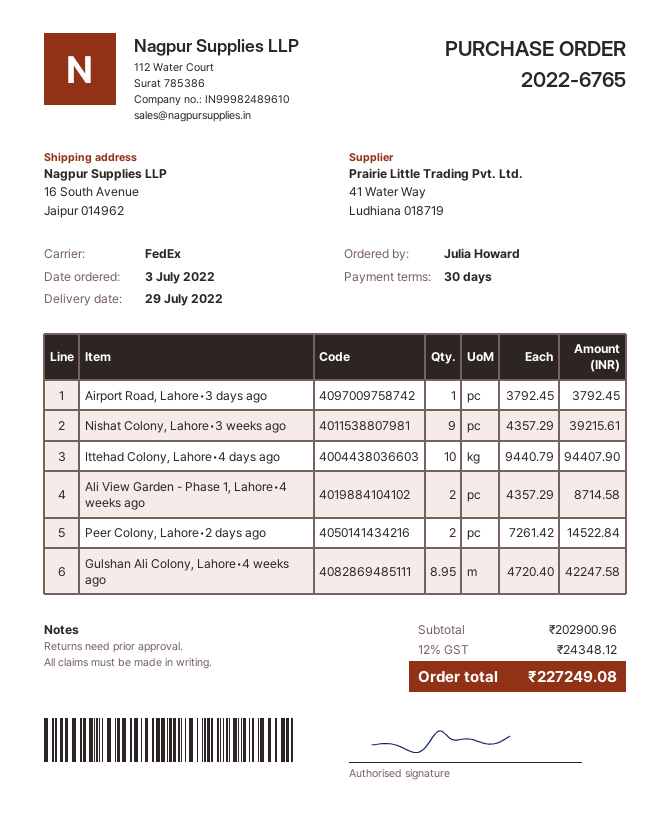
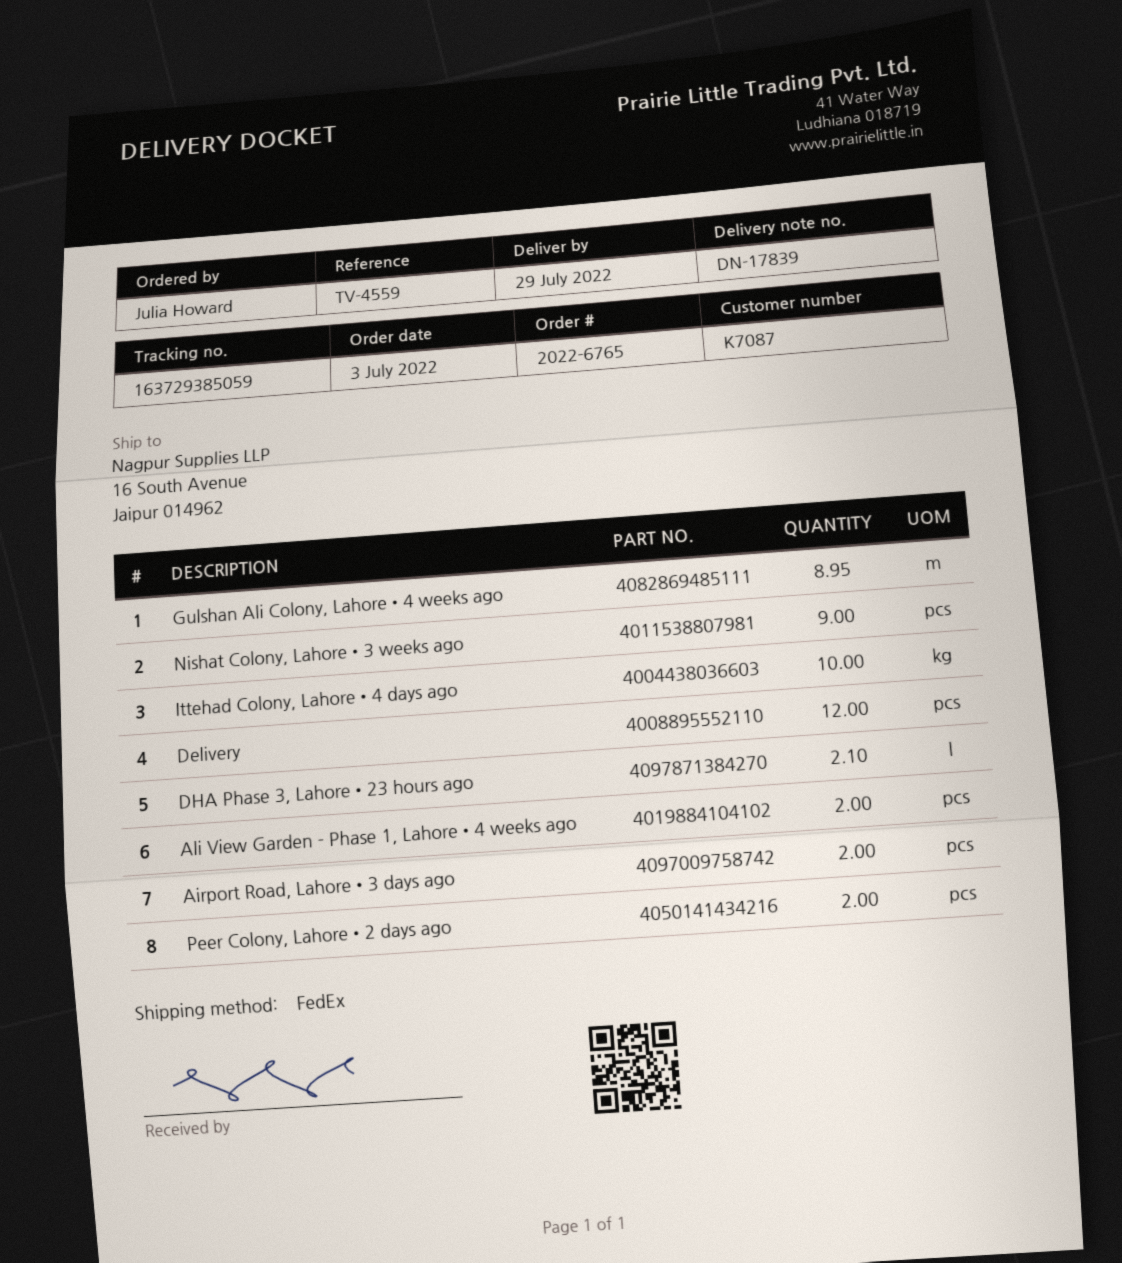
Airport Road, Lahore•3 days ago: 1 -> 2
Delivery: none -> 12
DHA Phase 3, Lahore•23 hours ago: none -> 2.1

